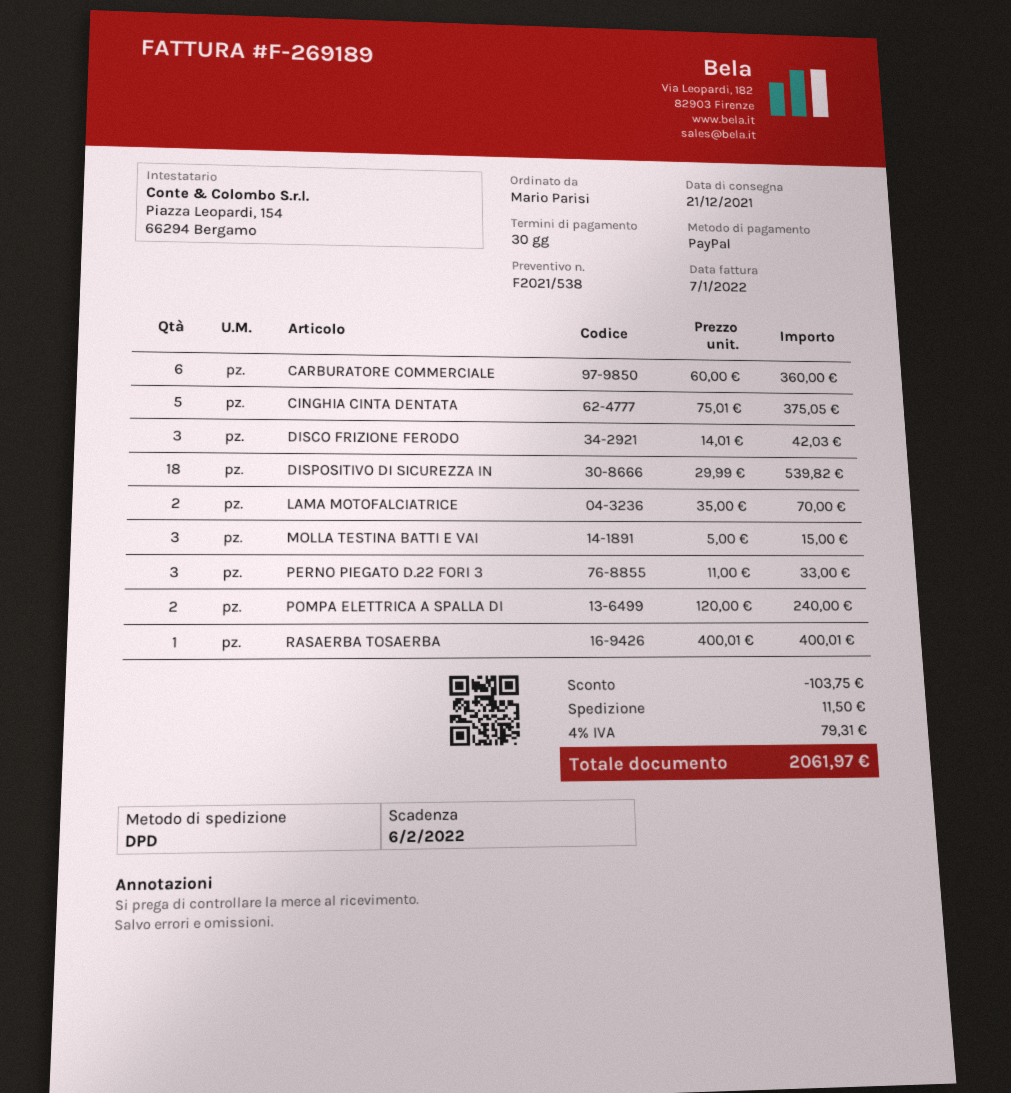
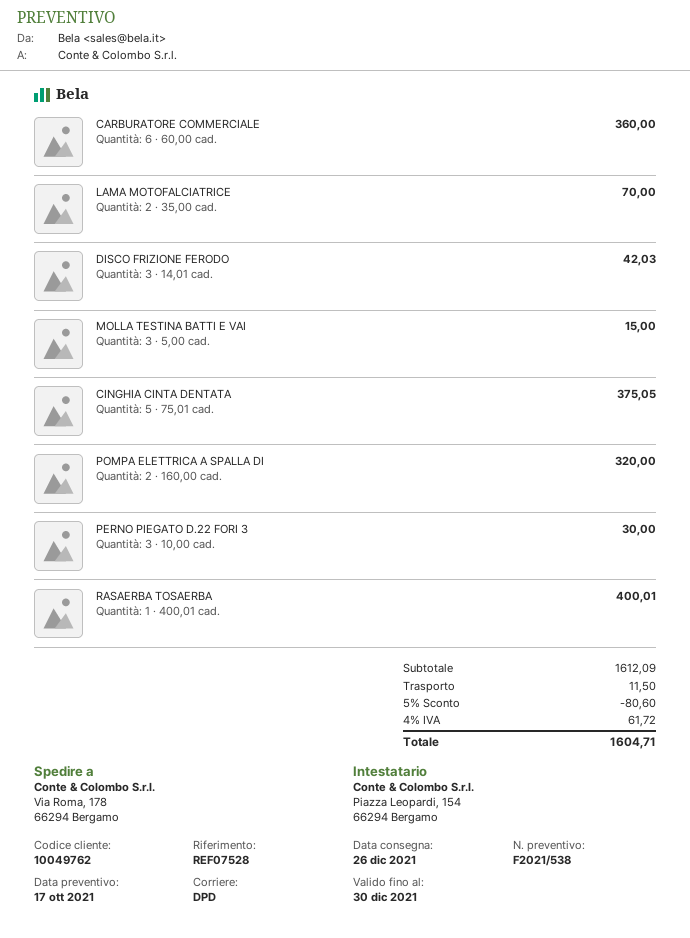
delivery date: 2021-12-21 -> 2021-12-26
DISPOSITIVO DI SICUREZZA IN: 18 x 29.99 = 539.82 -> none
PERNO PIEGATO D.22 FORI 3: 3 x 11.00 = 33.00 -> 3 x 10.00 = 30.00
POMPA ELETTRICA A SPALLA DI: 2 x 120.00 = 240.00 -> 2 x 160.00 = 320.00
discount: 103.75 -> 80.60
tax: 4% = 79.31 -> 4% = 61.72
total: 2061.97 -> 1604.71

